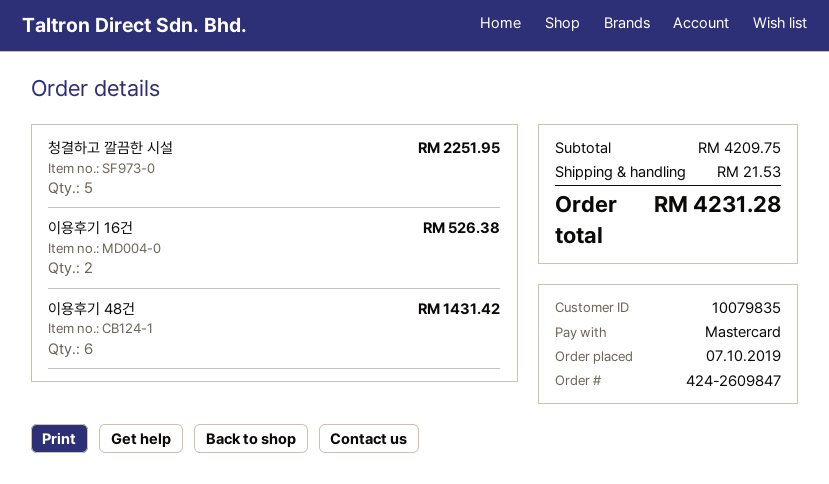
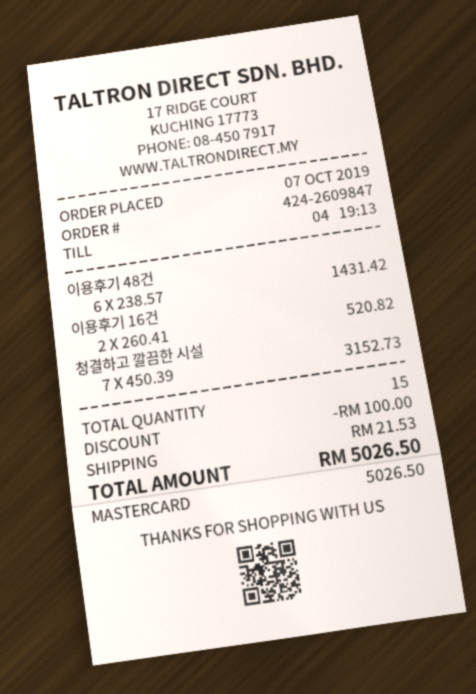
청결하고 깔끔한 시설: 5 for 2251.95 -> 7 for 3152.73
이용후기 16건: 2 for 526.38 -> 2 for 520.82
discount: none -> 100.00
total: 4231.28 -> 5026.50

